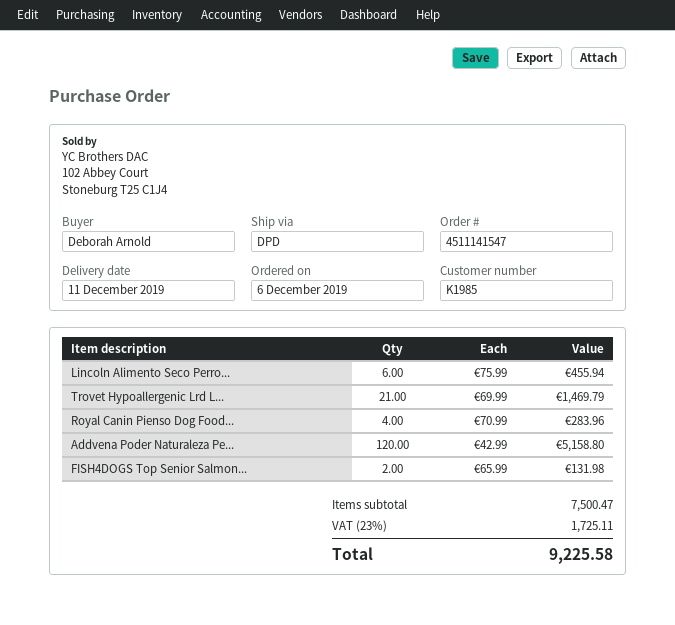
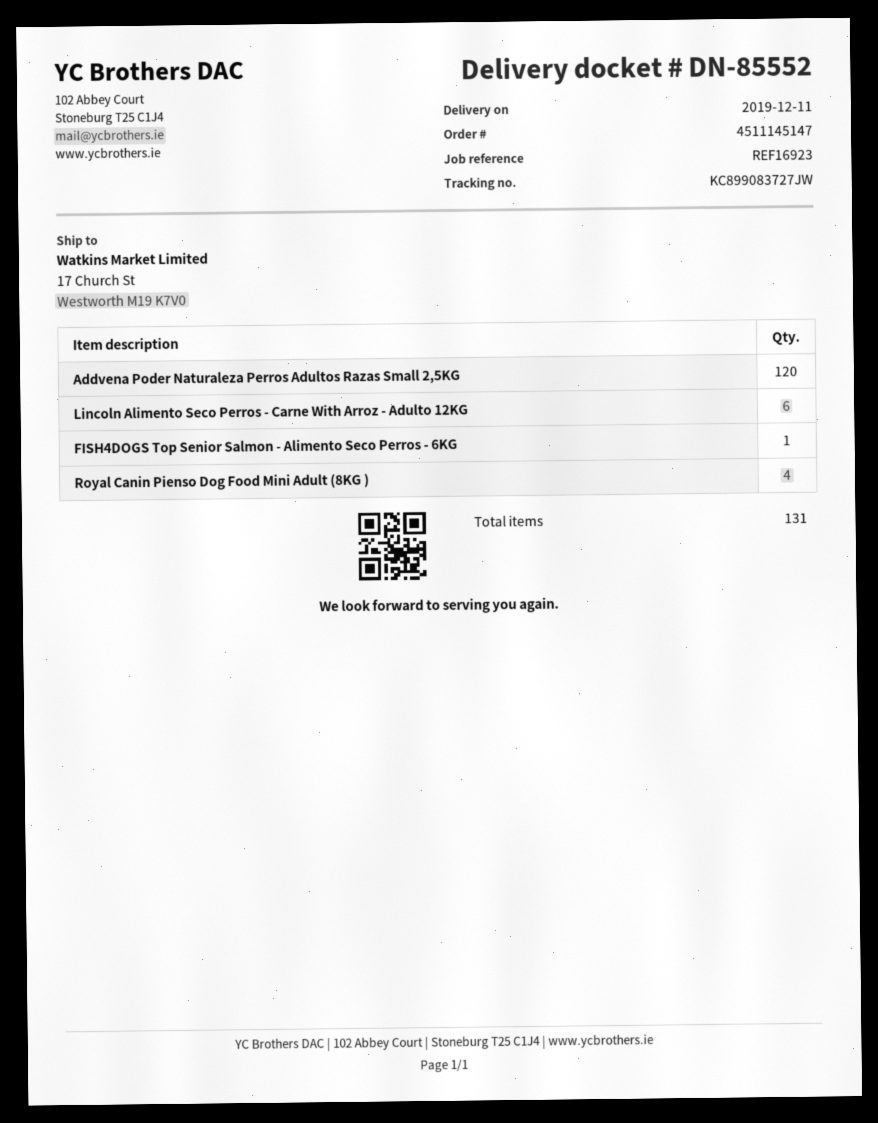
order number: 4511141547 -> 4511145147
Trovet Hypoallergenic Lrd L...: 21 -> none
FISH4DOGS Top Senior Salmon...: 2 -> 1

